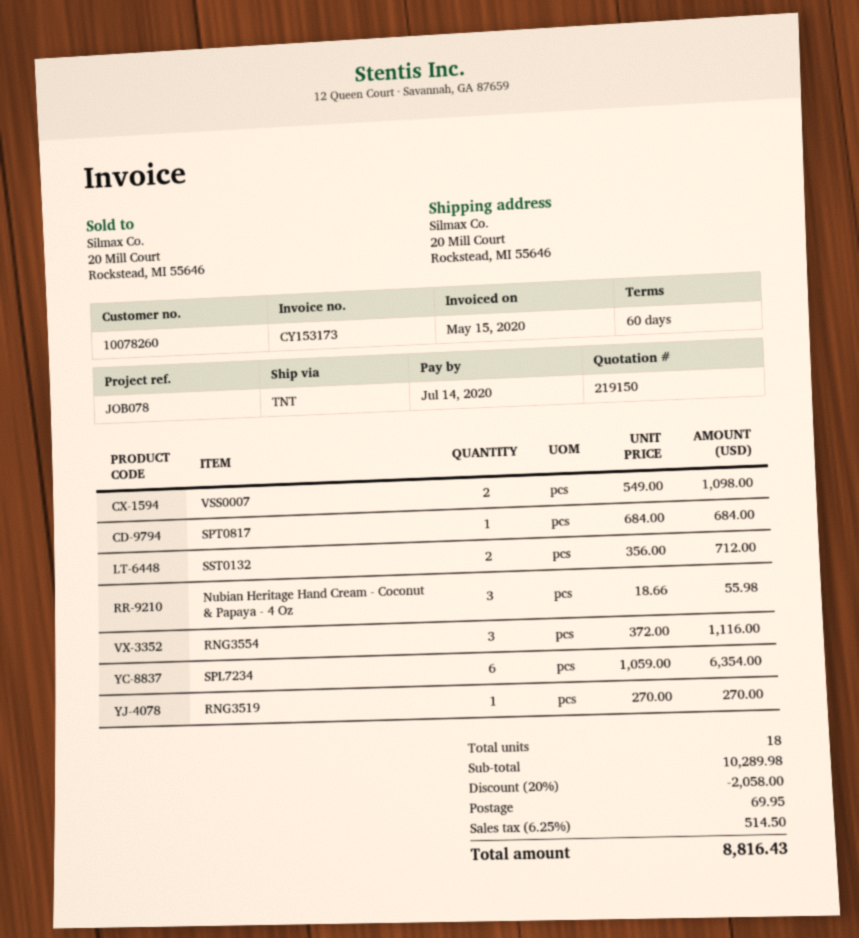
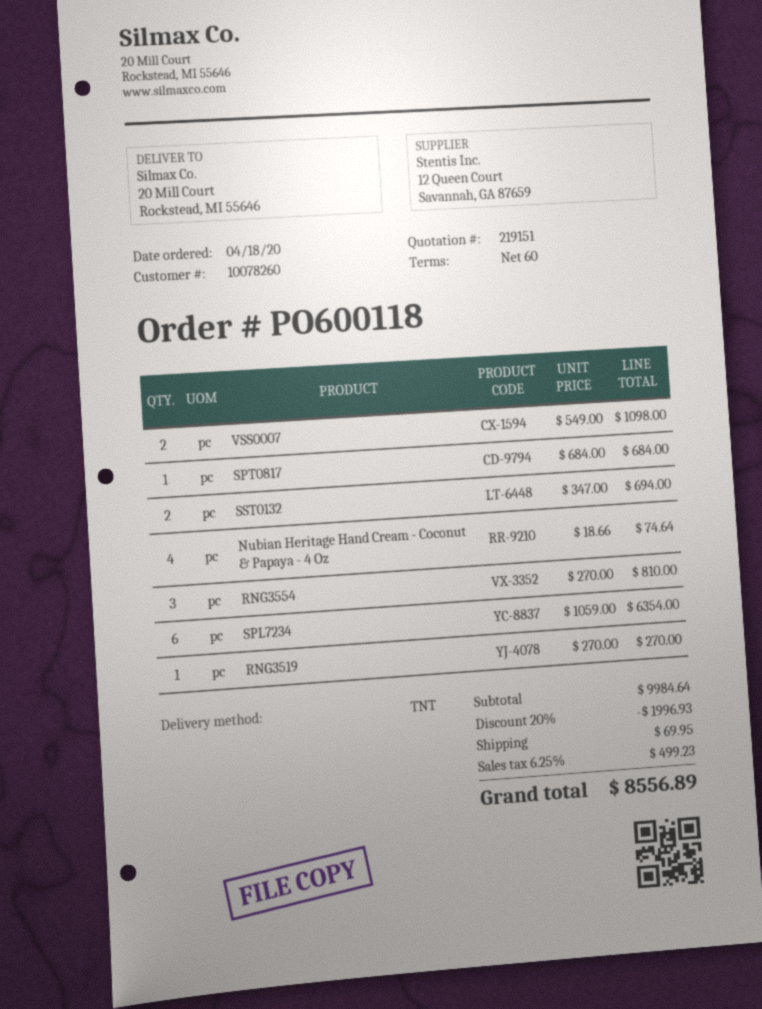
quote number: 219150 -> 219151
SST0132: 2 x 356.00 = 712.00 -> 2 x 347.00 = 694.00
Nubian Heritage Hand Cream - Coconut & Papaya - 4 Oz: 3 x 18.66 = 55.98 -> 4 x 18.66 = 74.64
RNG3554: 3 x 372.00 = 1116.00 -> 3 x 270.00 = 810.00
subtotal: 10289.98 -> 9984.64
discount: 20% = 2058.00 -> 20% = 1996.93
tax: 6.25% = 514.50 -> 6.25% = 499.23
total: 8816.43 -> 8556.89

